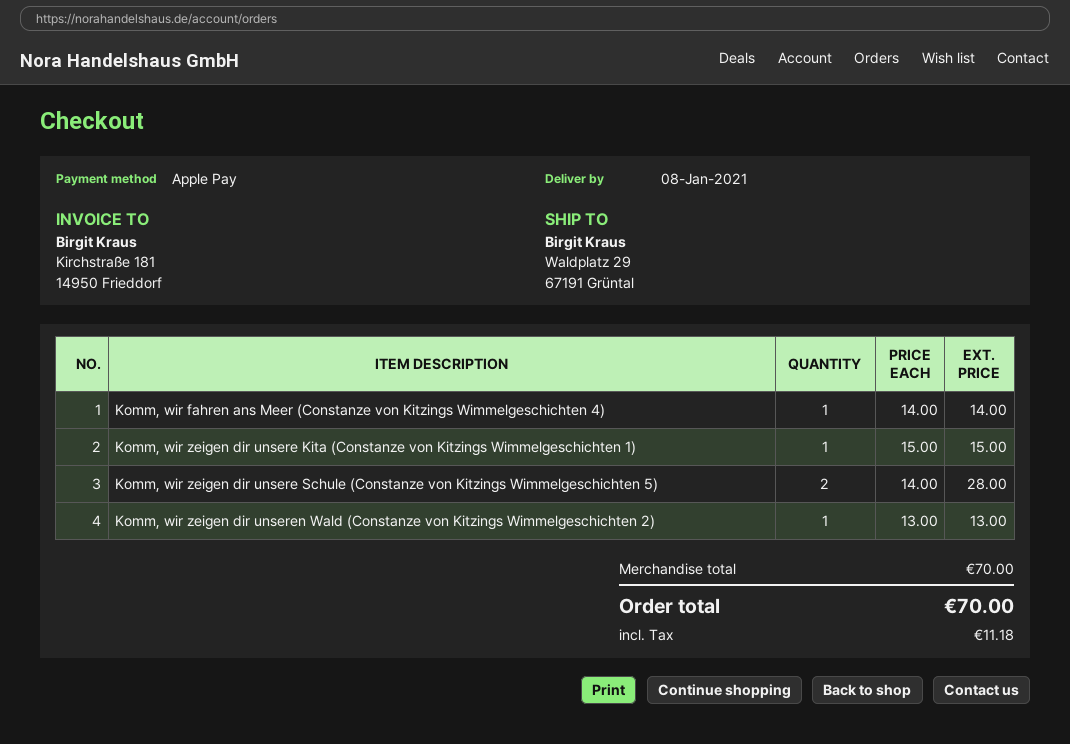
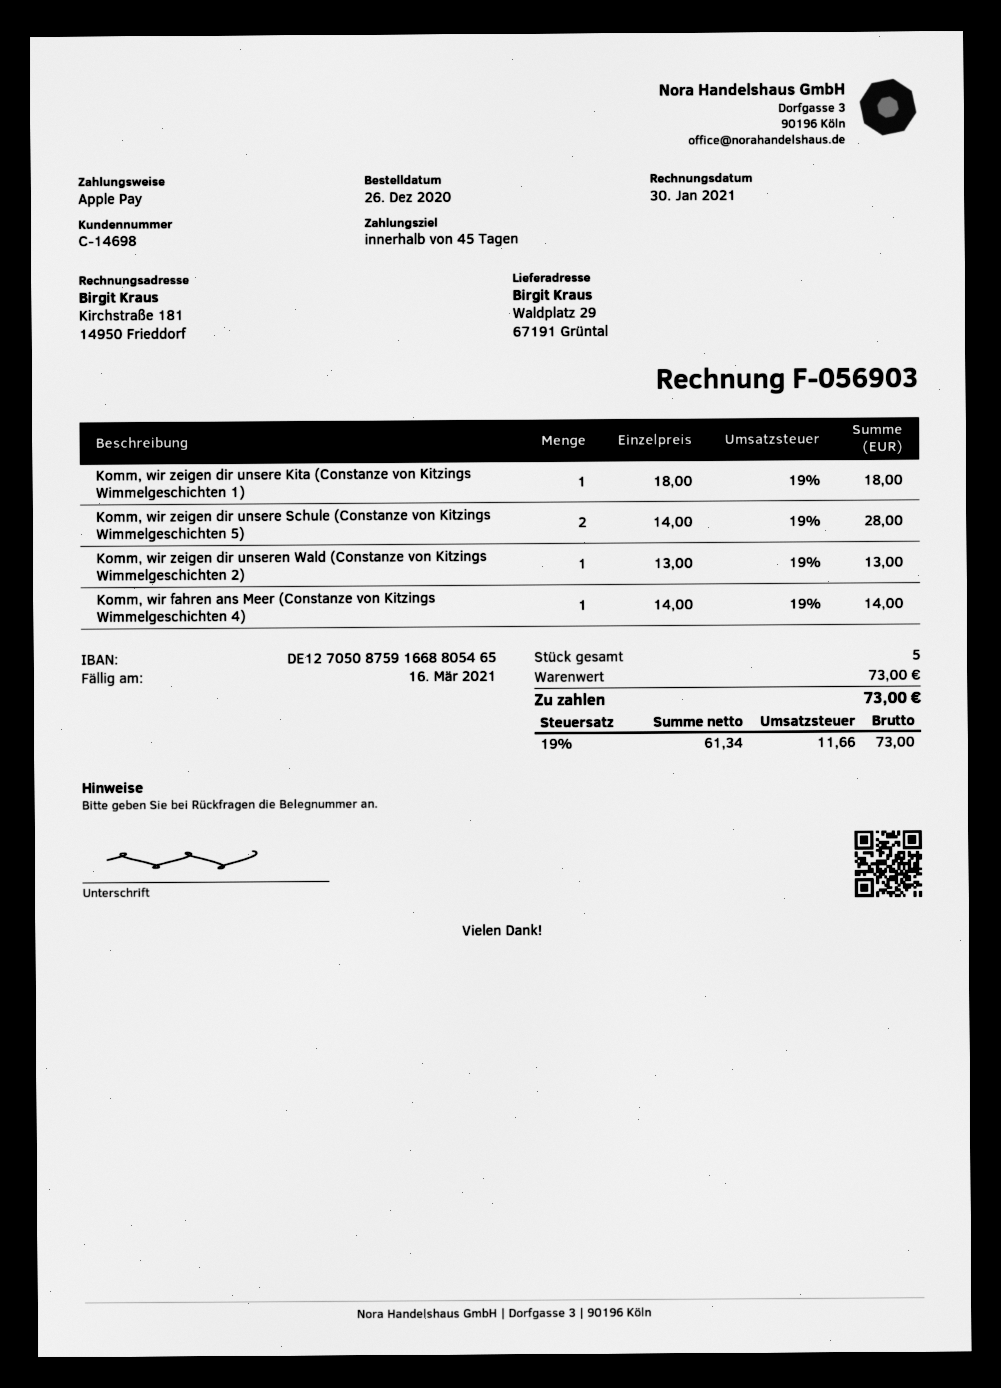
Komm, wir zeigen dir unsere Kita (Constanze von Kitzings Wimmelgeschichten 1): 1 x 15.00 = 15.00 -> 1 x 18.00 = 18.00
subtotal: 70.00 -> 73.00
tax: 11.18 -> 11.66
total: 70.00 -> 73.00

